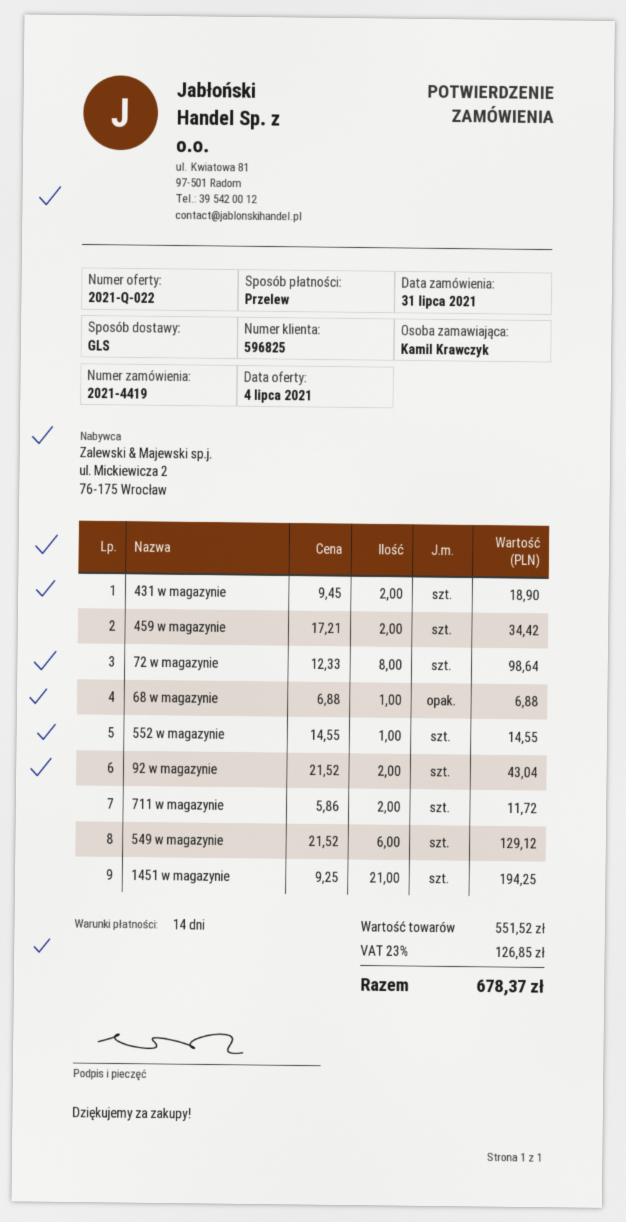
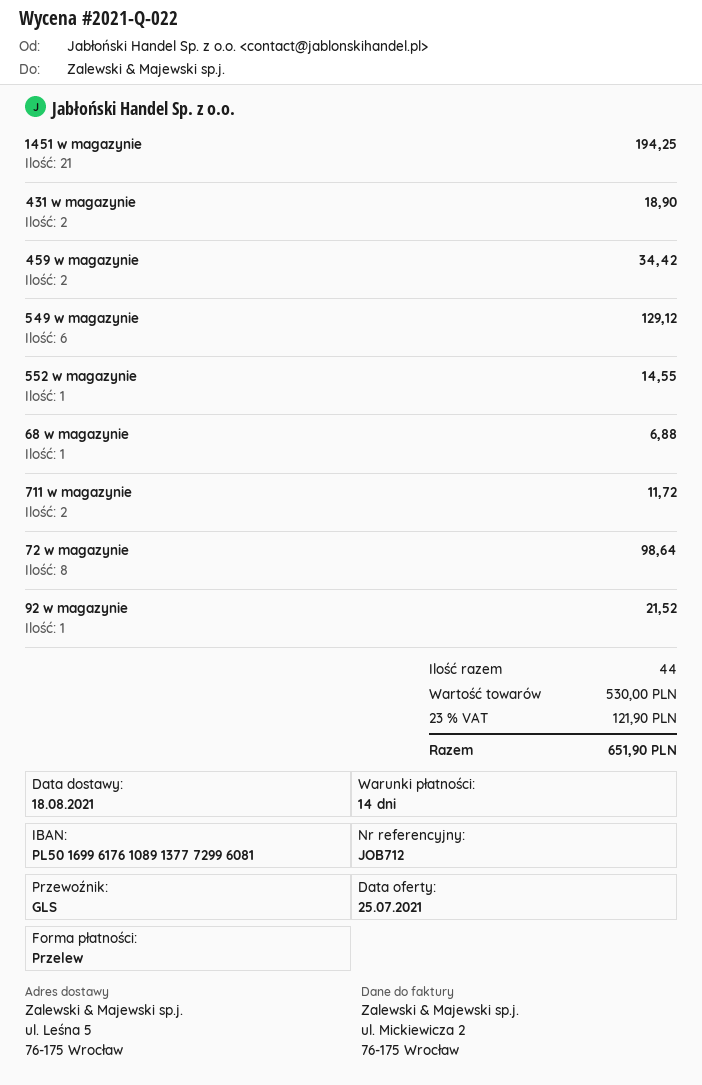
quote date: 2021-07-04 -> 2021-07-25
92 w magazynie: 2 for 43.04 -> 1 for 21.52
subtotal: 551.52 -> 530.00
tax: 23% = 126.85 -> 23% = 121.90
total: 678.37 -> 651.90

